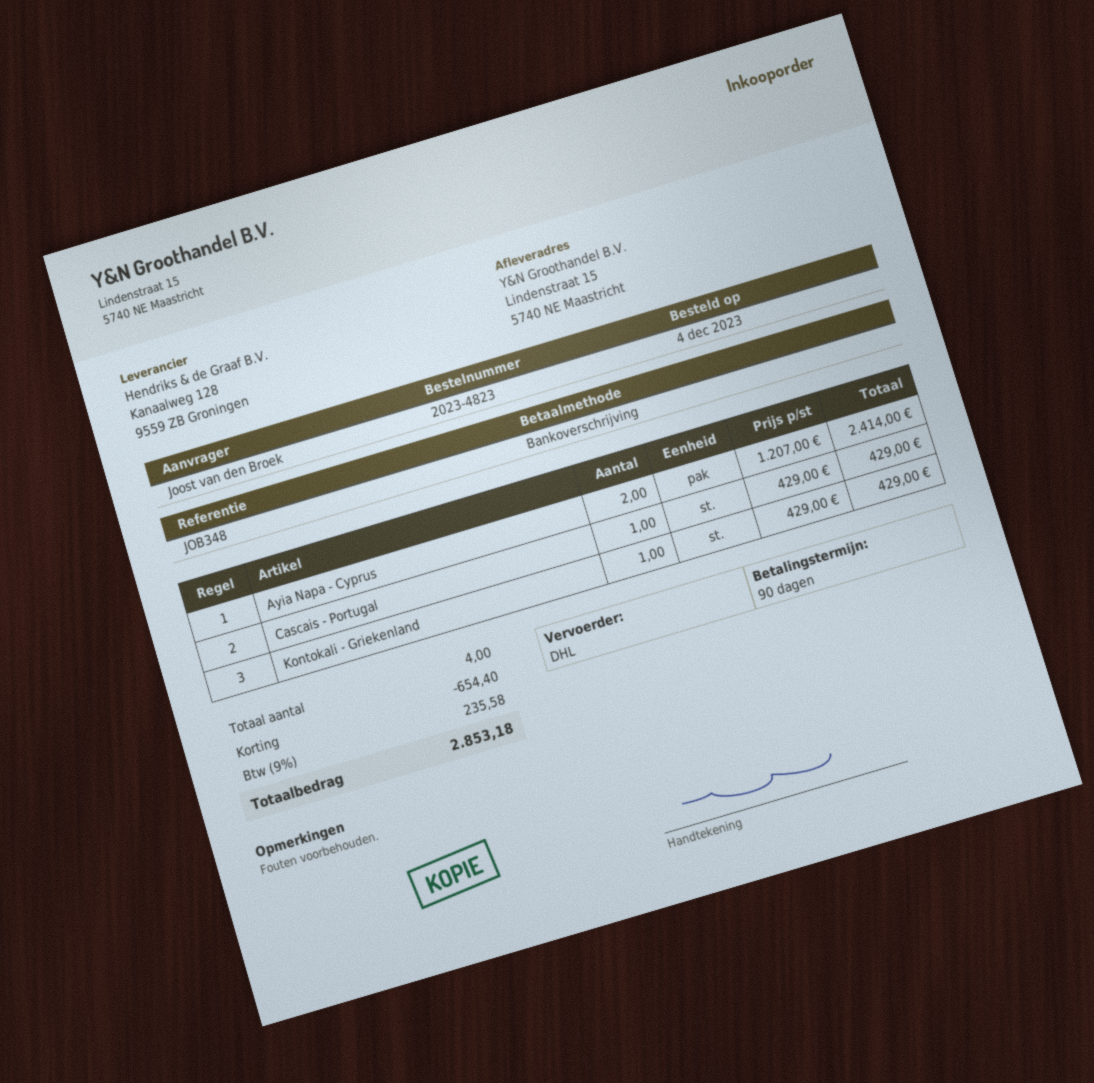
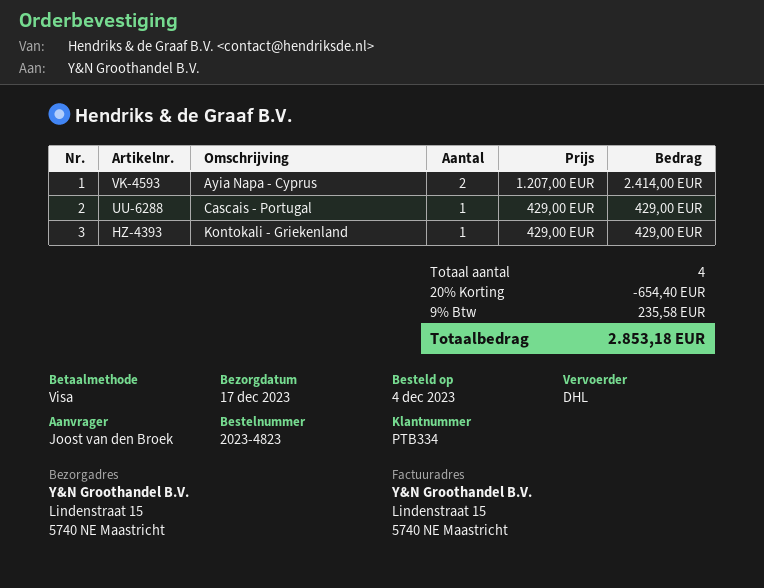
payment method: bank transfer -> Visa

